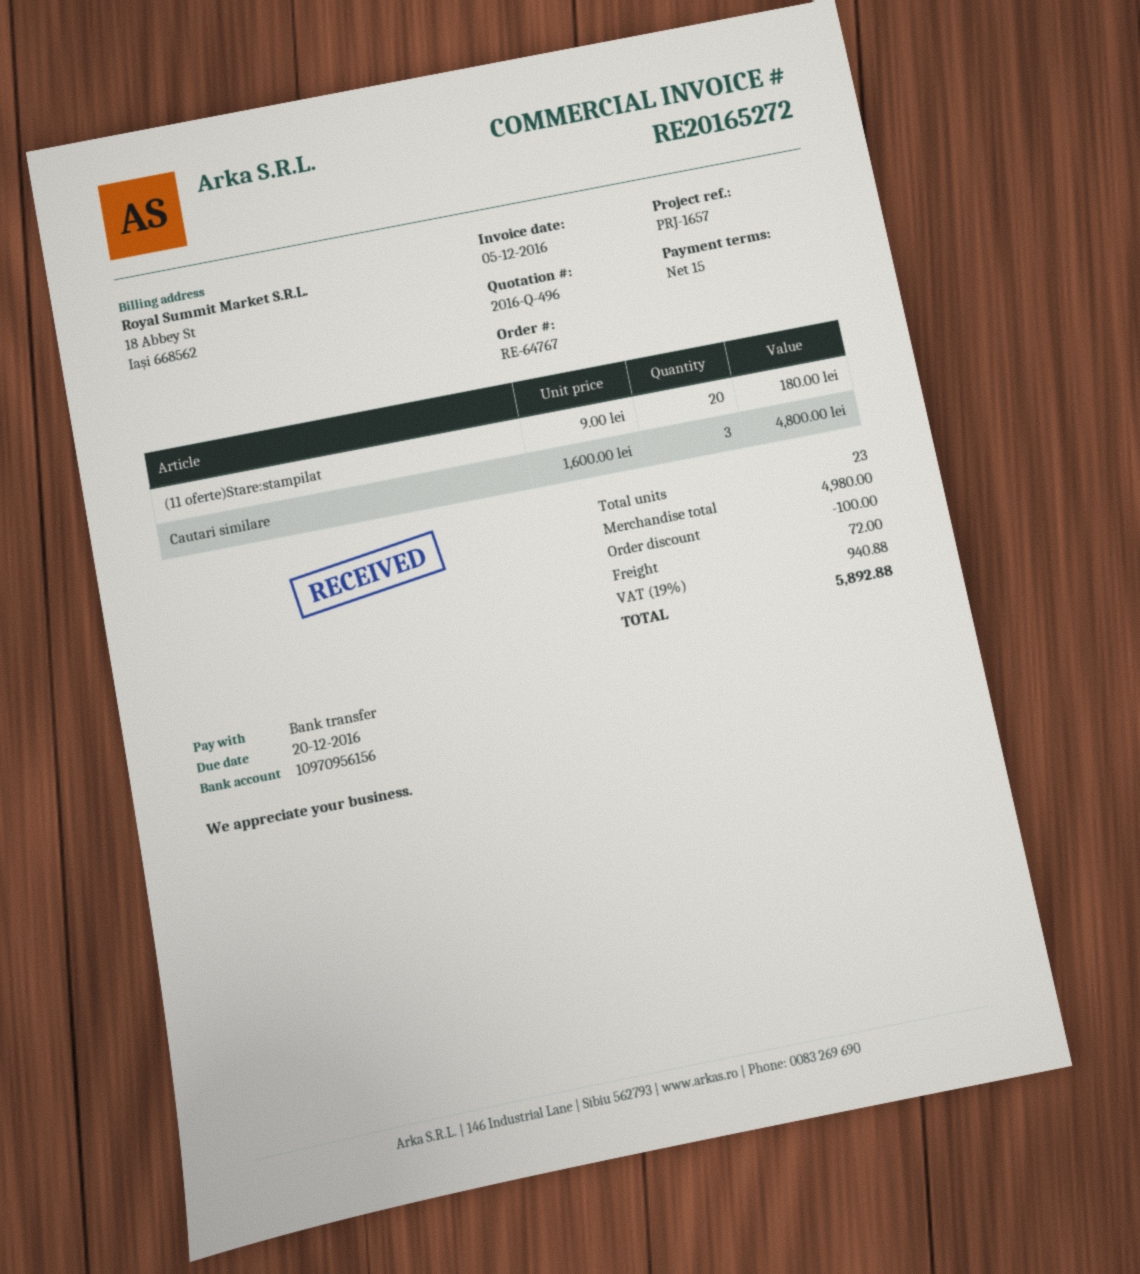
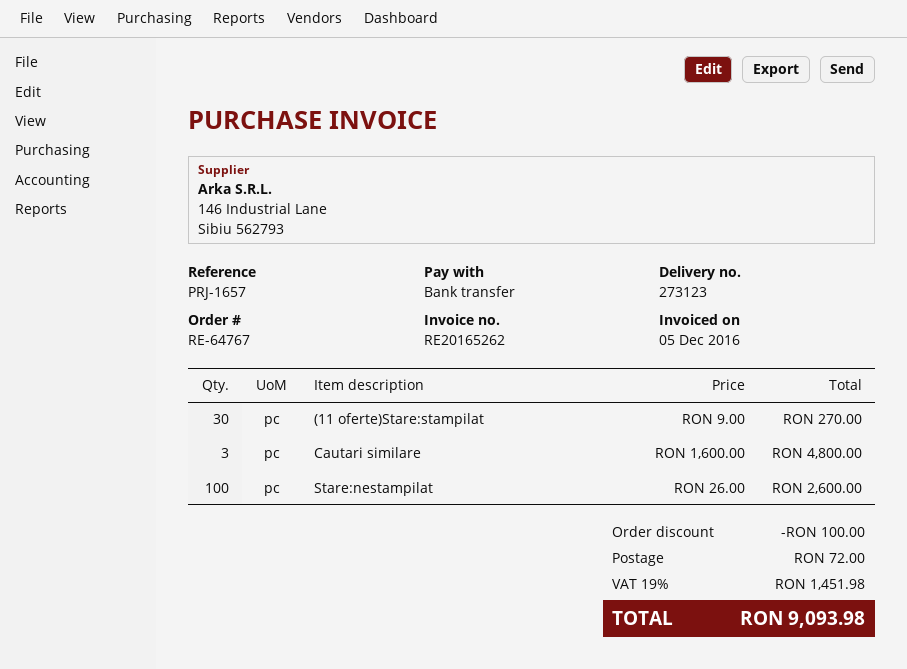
invoice number: RE20165272 -> RE20165262
(11 oferte)Stare:stampilat: 20 x 9.00 = 180.00 -> 30 x 9.00 = 270.00
Stare:nestampilat: none -> 100 x 26.00 = 2600.00
tax: 19% = 940.88 -> 19% = 1451.98
total: 5892.88 -> 9093.98

